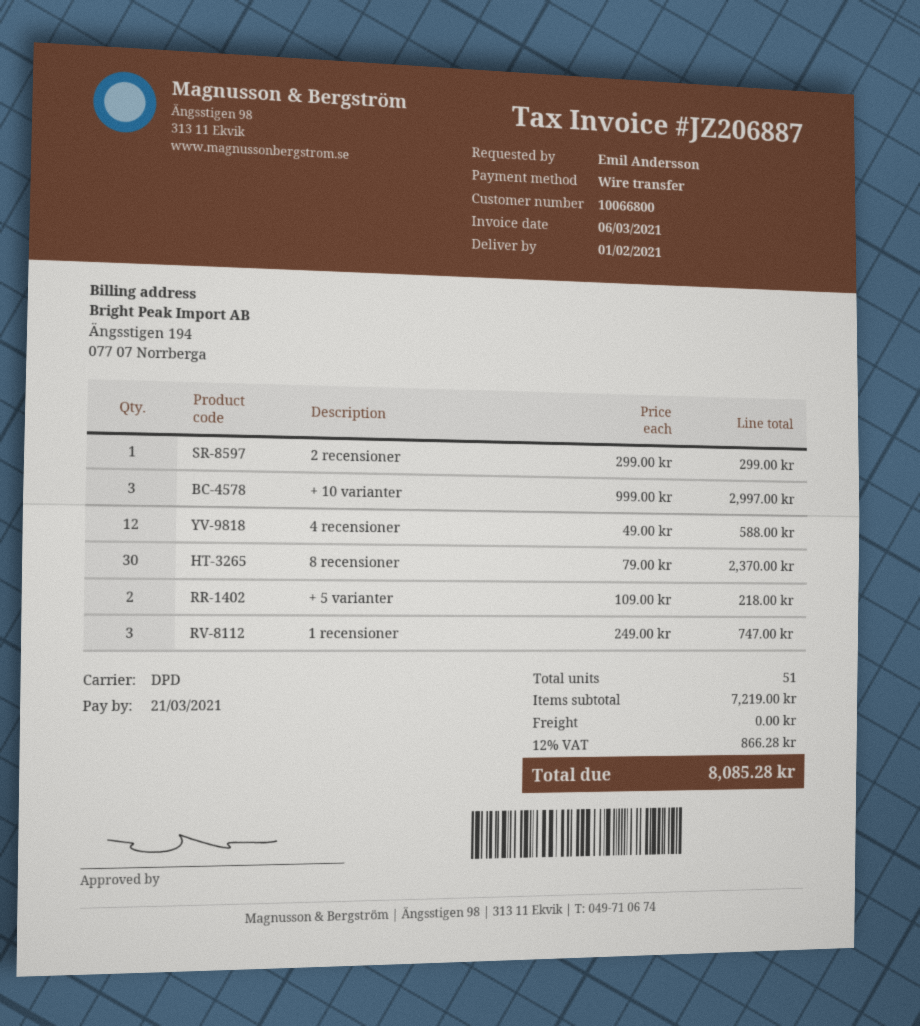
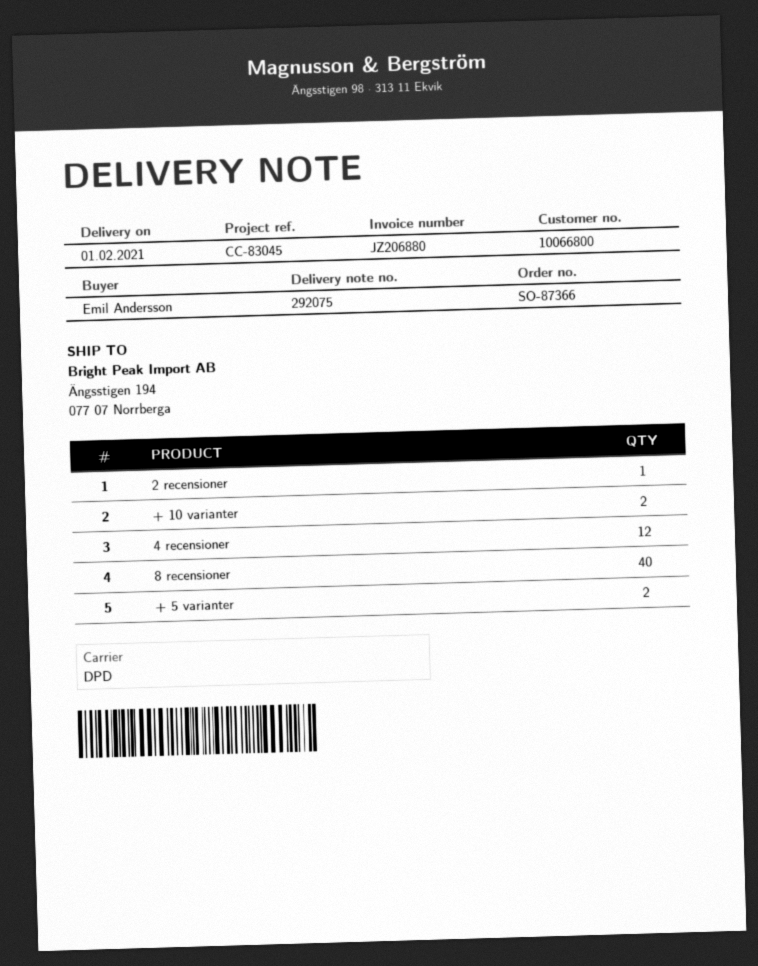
invoice number: JZ206887 -> JZ206880
+ 10 varianter: 3 -> 2
8 recensioner: 30 -> 40
1 recensioner: 3 -> none

